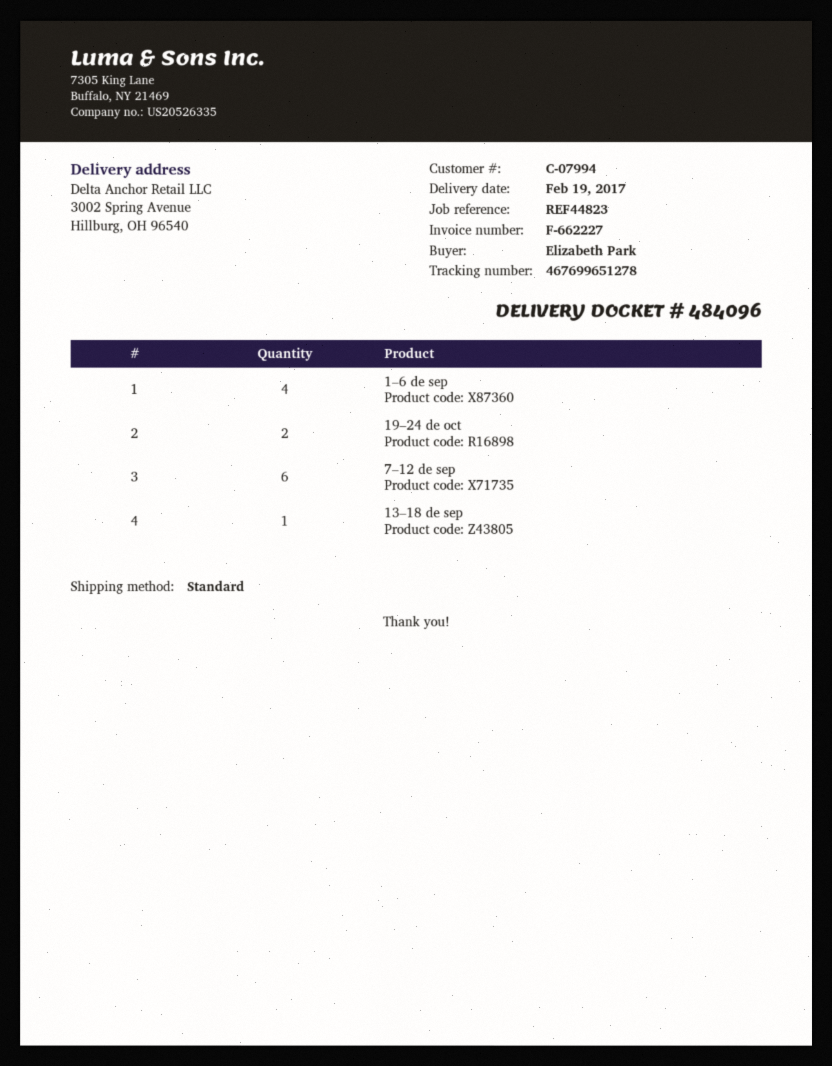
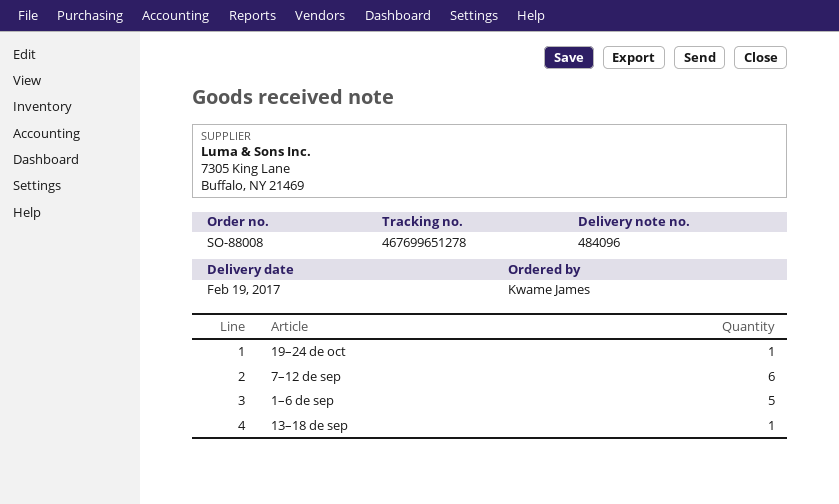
ordered by: Elizabeth Park -> Kwame James
1–6 de sep: 4 -> 5
19–24 de oct: 2 -> 1

